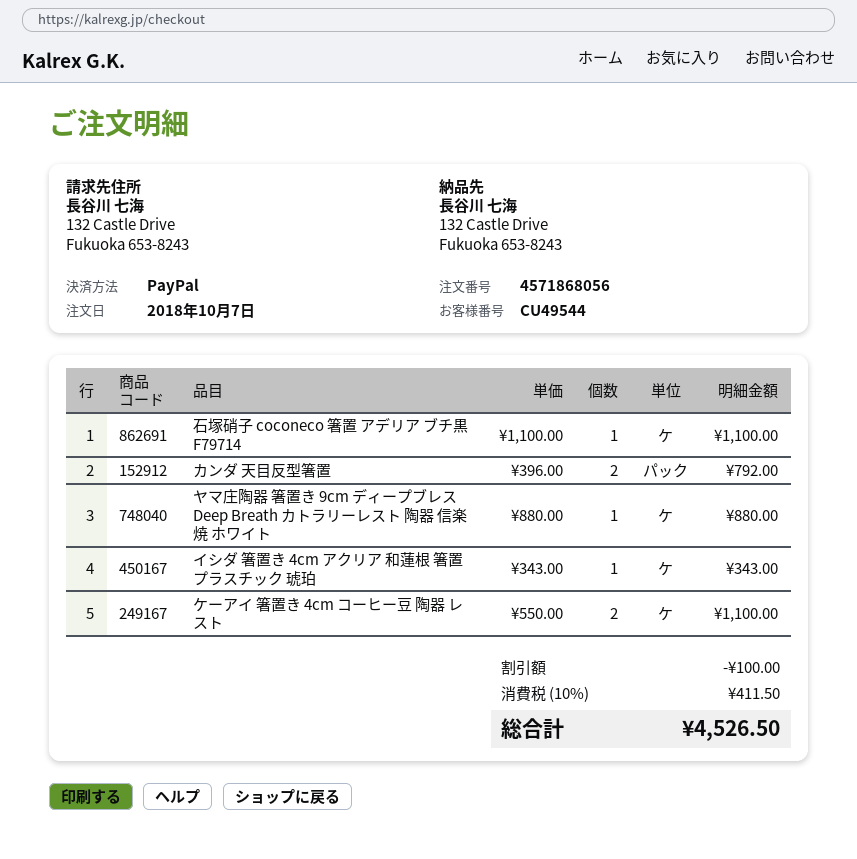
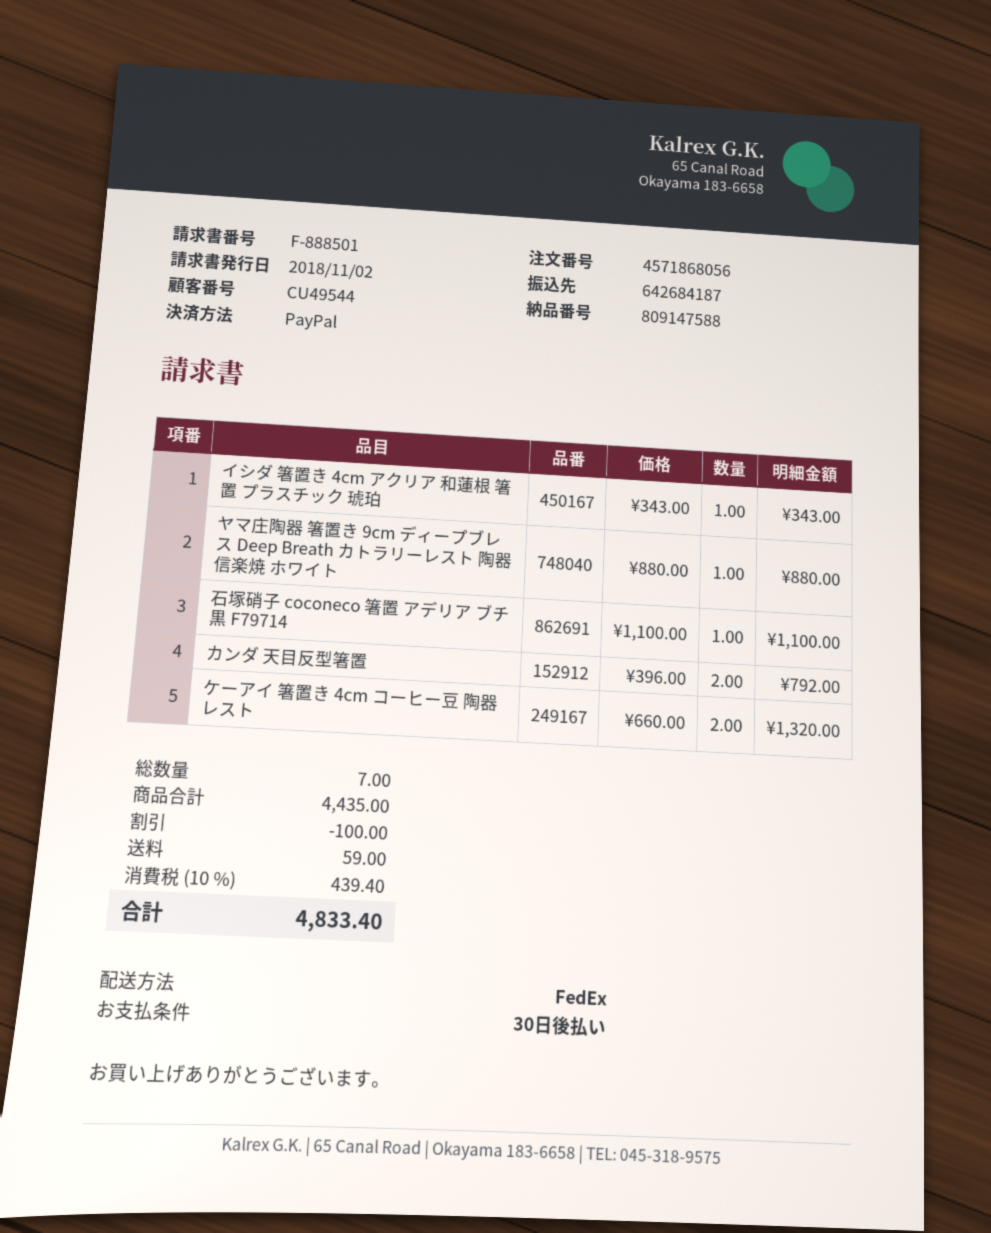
ケーアイ 箸置き 4cm コーヒー豆 陶器 レスト: 2 x 550.00 = 1100.00 -> 2 x 660.00 = 1320.00
shipping: none -> 59.00
tax: 10% = 411.50 -> 10% = 439.40
total: 4526.50 -> 4833.40

